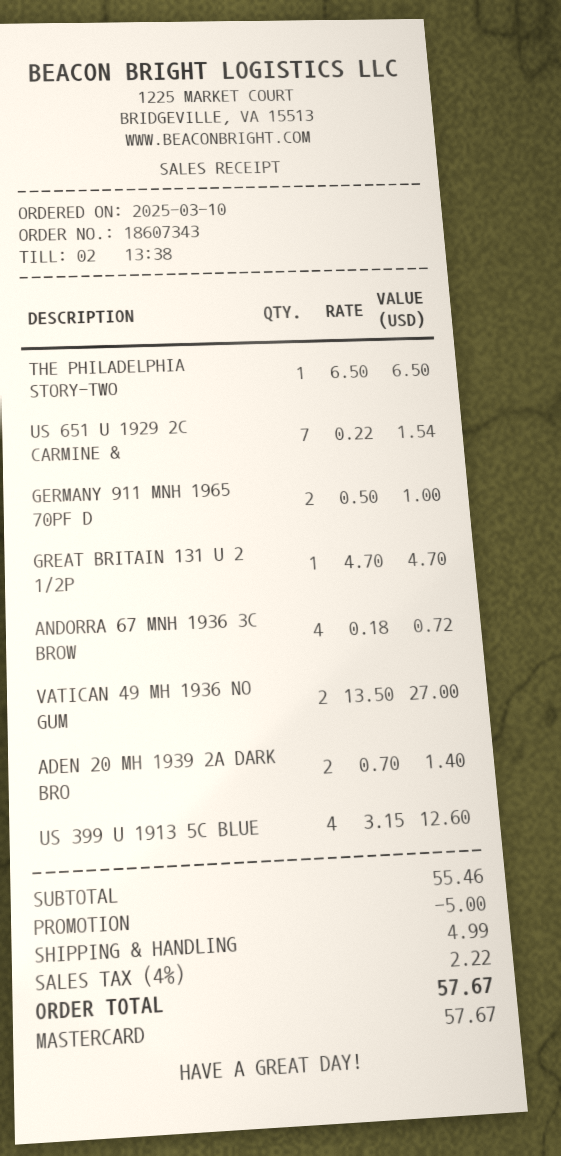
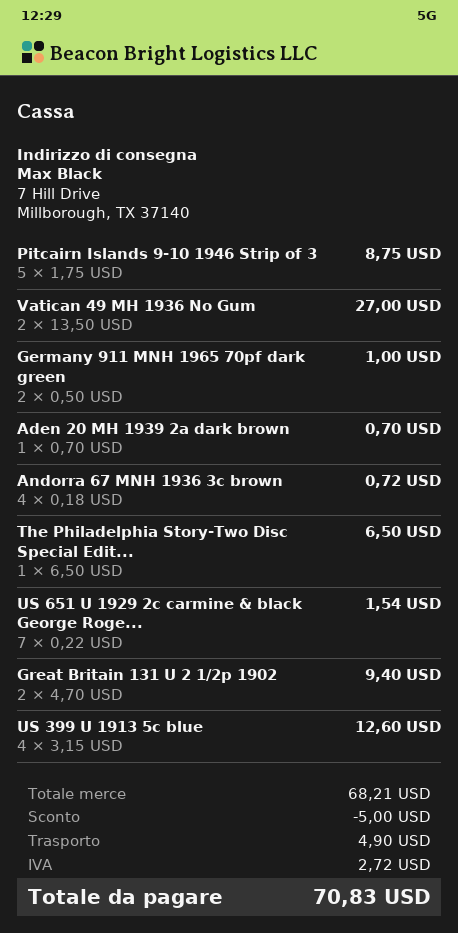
GREAT BRITAIN 131 U 2 1/2P: 1 x 4.70 = 4.70 -> 2 x 4.70 = 9.40
ADEN 20 MH 1939 2A DARK BRO: 2 x 0.70 = 1.40 -> 1 x 0.70 = 0.70
Pitcairn Islands 9-10 1946 Strip of 3: none -> 5 x 1.75 = 8.75
subtotal: 55.46 -> 68.21
shipping: 4.99 -> 4.90
tax: 2.22 -> 2.72
total: 57.67 -> 70.83

